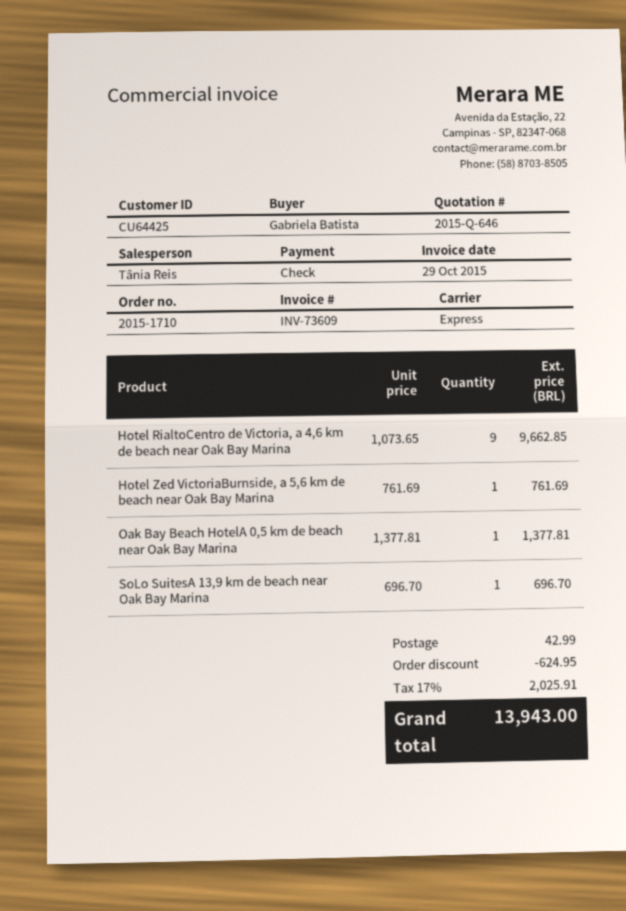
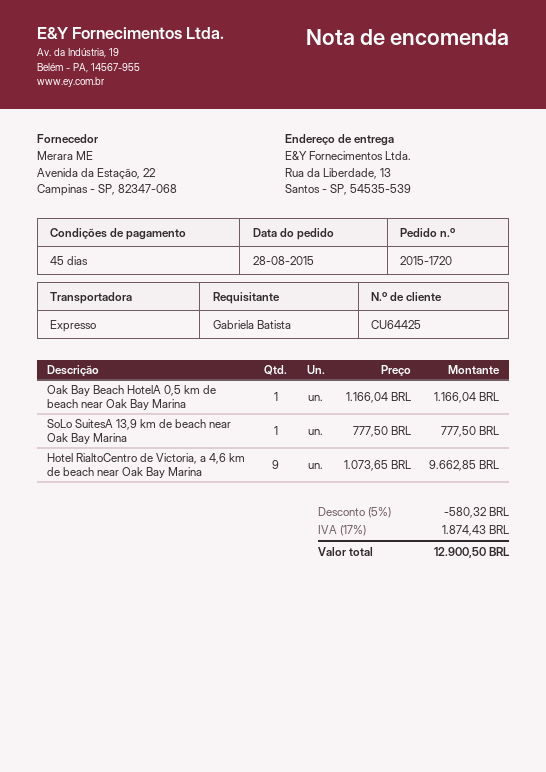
order number: 2015-1710 -> 2015-1720
Hotel Zed VictoriaBurnside, a 5,6 km de beach near Oak Bay Marina: 1 x 761.69 = 761.69 -> none
Oak Bay Beach HotelA 0,5 km de beach near Oak Bay Marina: 1 x 1377.81 = 1377.81 -> 1 x 1166.04 = 1166.04
SoLo SuitesA 13,9 km de beach near Oak Bay Marina: 1 x 696.70 = 696.70 -> 1 x 777.50 = 777.50
discount: 624.95 -> 580.32
shipping: 42.99 -> none
tax: 17% = 2025.91 -> 17% = 1874.43
total: 13943.00 -> 12900.50

